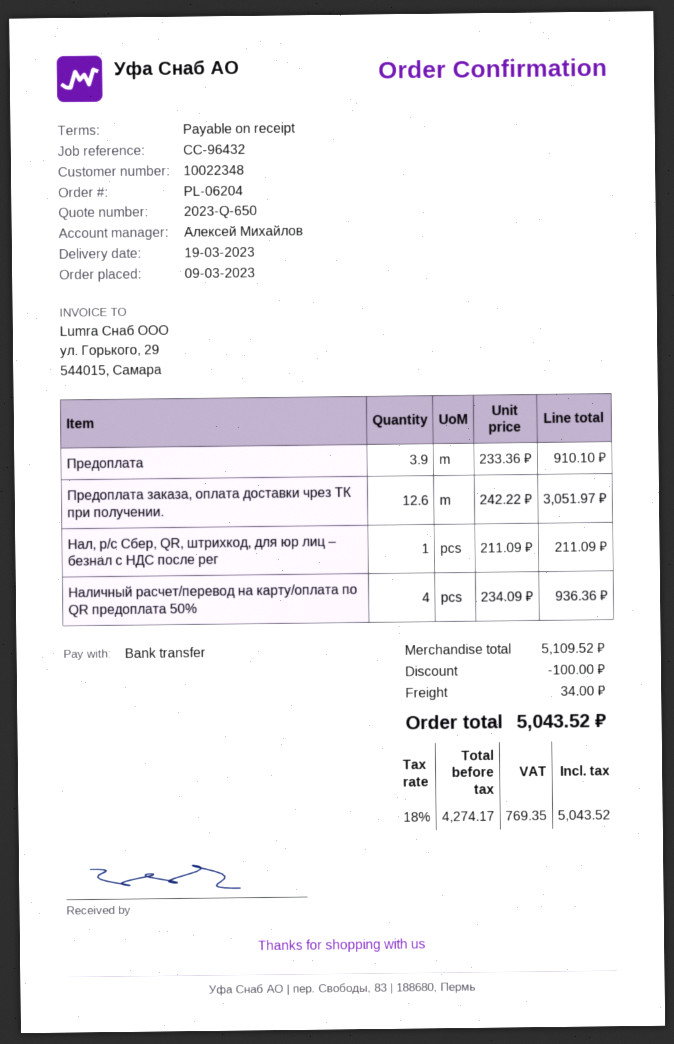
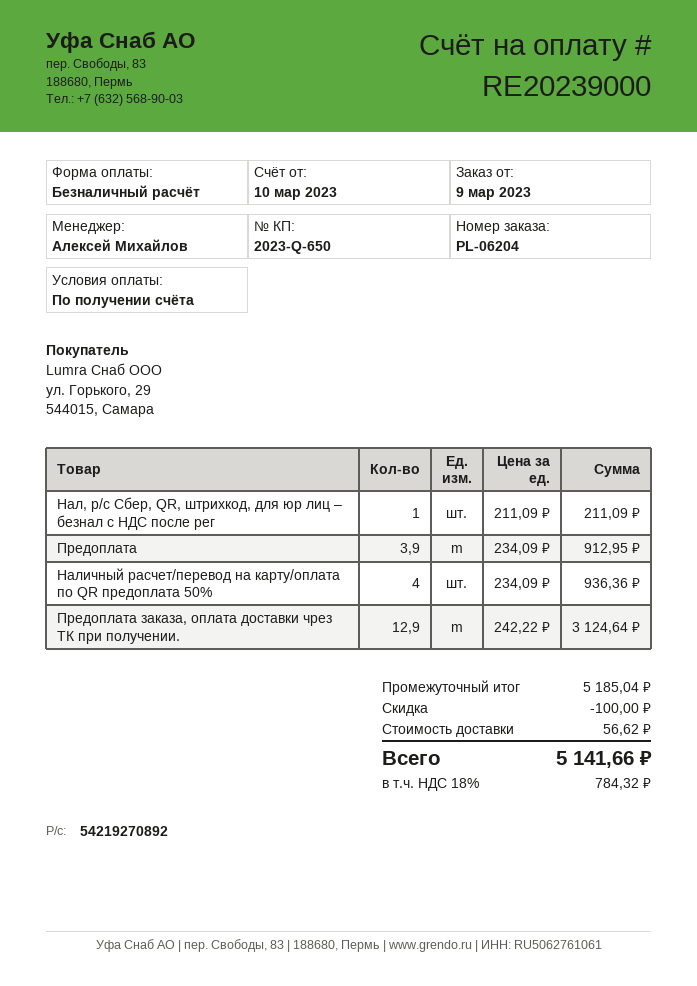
Предоплата: 3.9 x 233.36 = 910.10 -> 3.9 x 234.09 = 912.95
Предоплата заказа, оплата доставки чрез ТК при получении.: 12.6 x 242.22 = 3051.97 -> 12.9 x 242.22 = 3124.64
subtotal: 5109.52 -> 5185.04
shipping: 34.00 -> 56.62
tax: 18% = 769.35 -> 18% = 784.32
total: 5043.52 -> 5141.66

